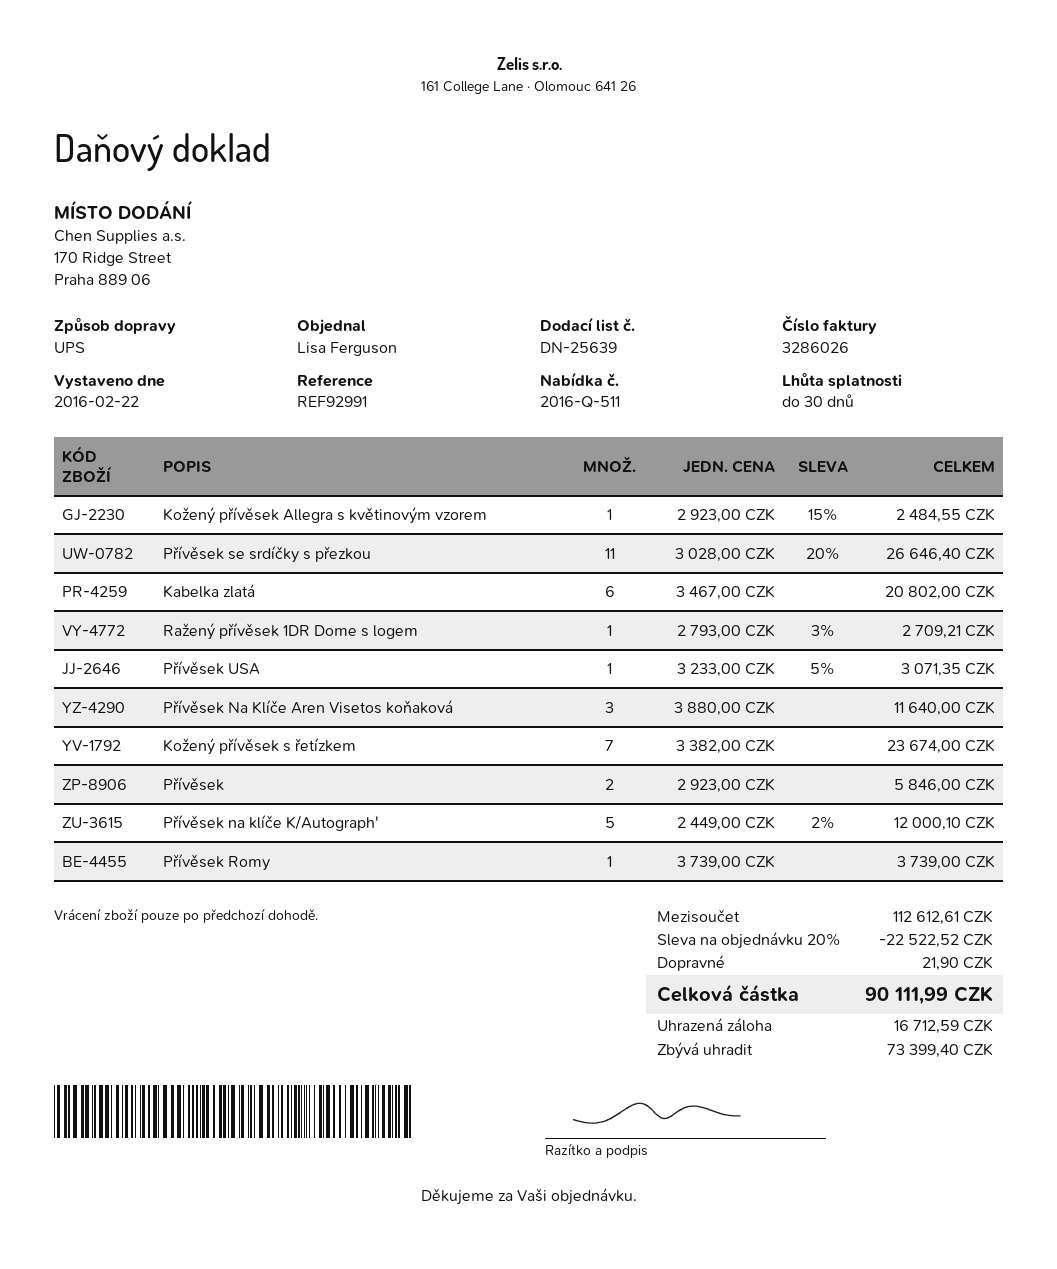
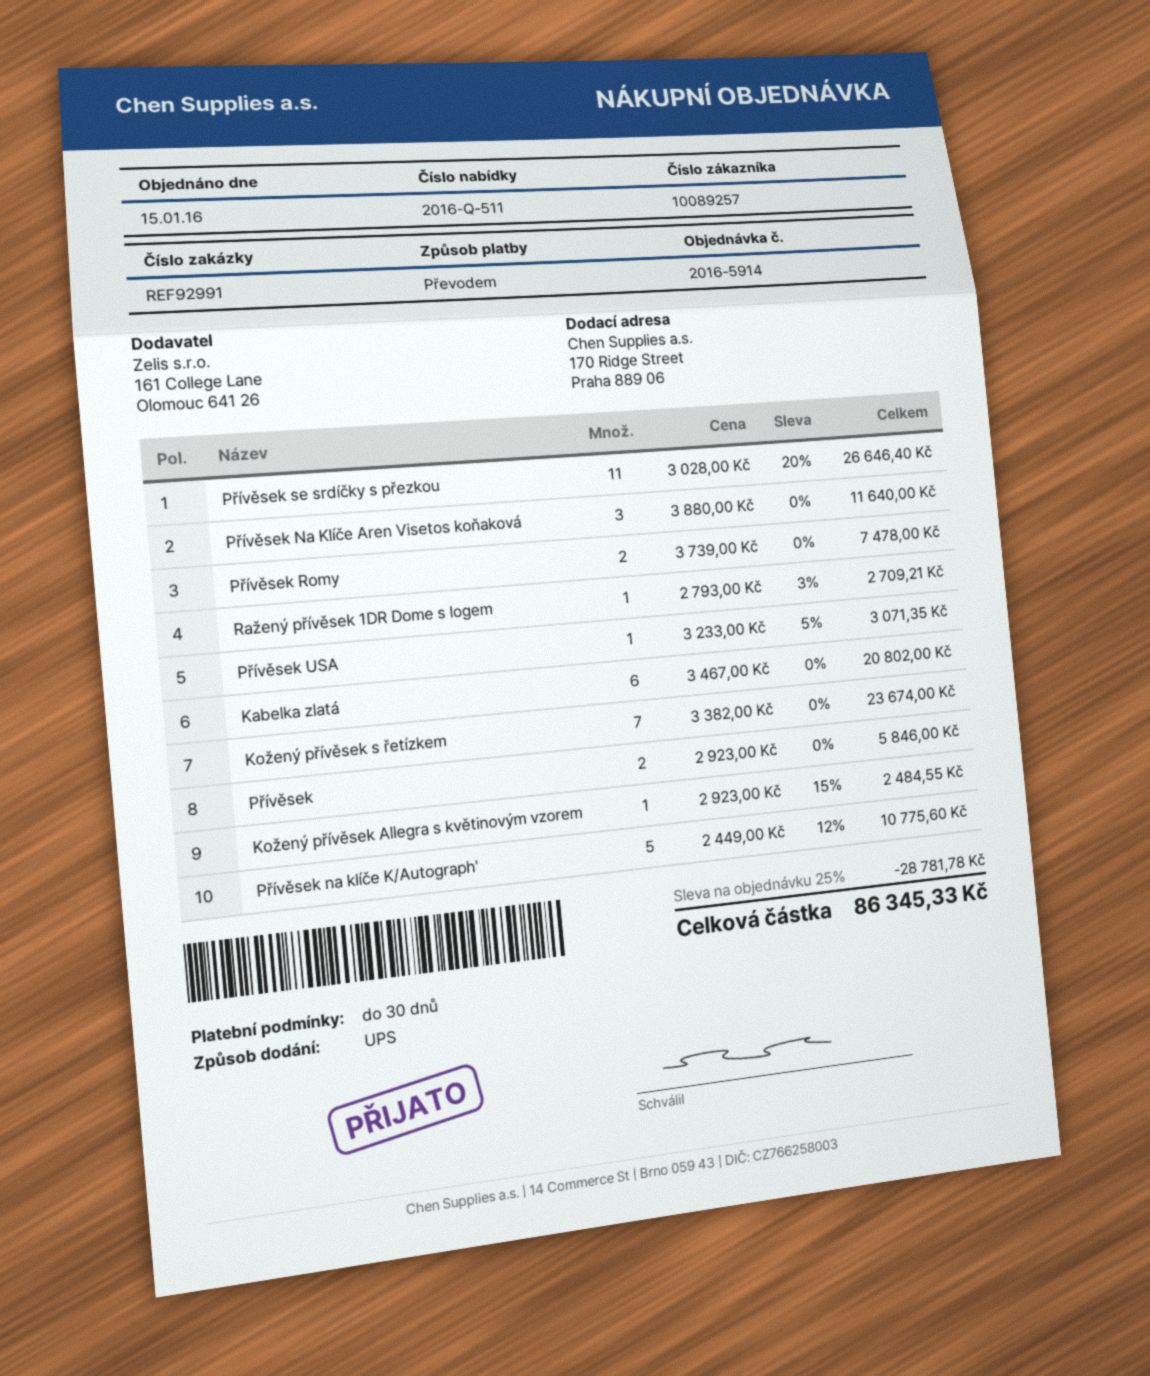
Přívěsek na klíče K/Autograph': 5 x 2449.00 - 2% = 12000.10 -> 5 x 2449.00 - 12% = 10775.60
Přívěsek Romy: 1 x 3739.00 = 3739.00 -> 2 x 3739.00 = 7478.00
discount: 20% = 22522.52 -> 25% = 28781.78
shipping: 21.90 -> none
total: 90111.99 -> 86345.33

